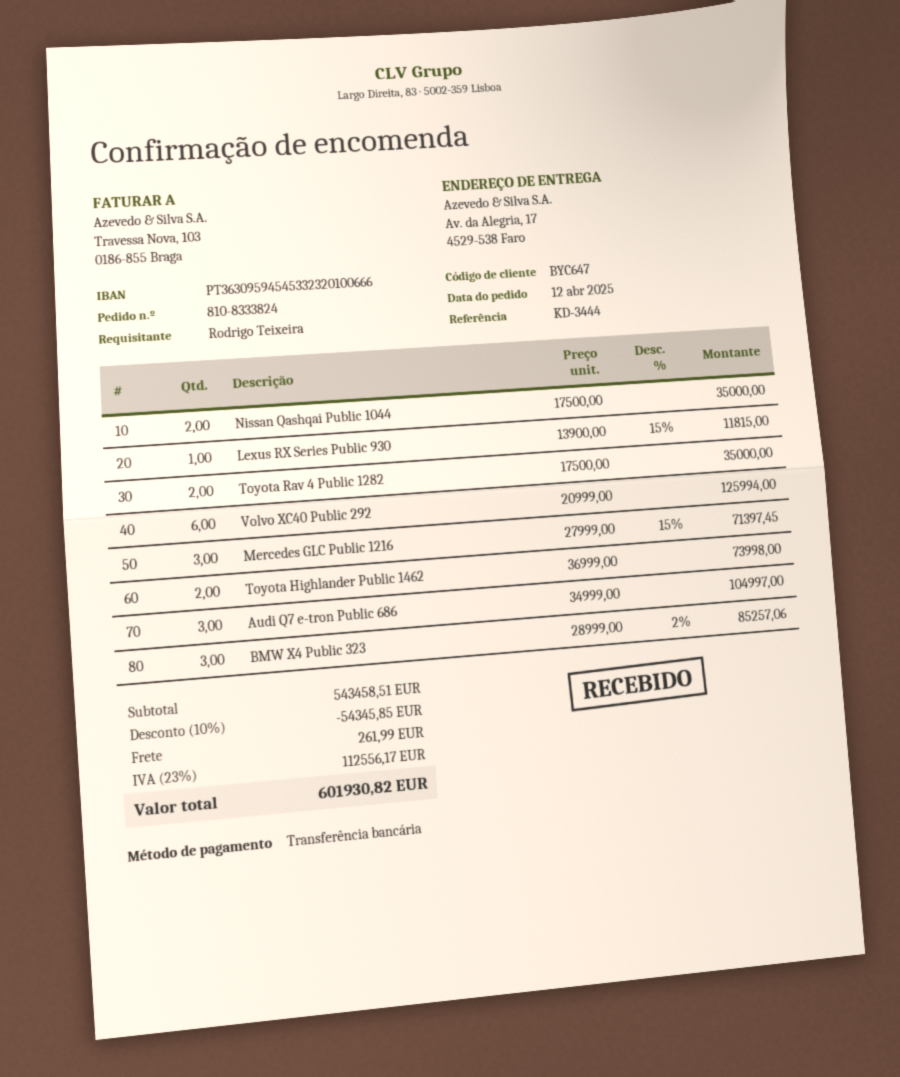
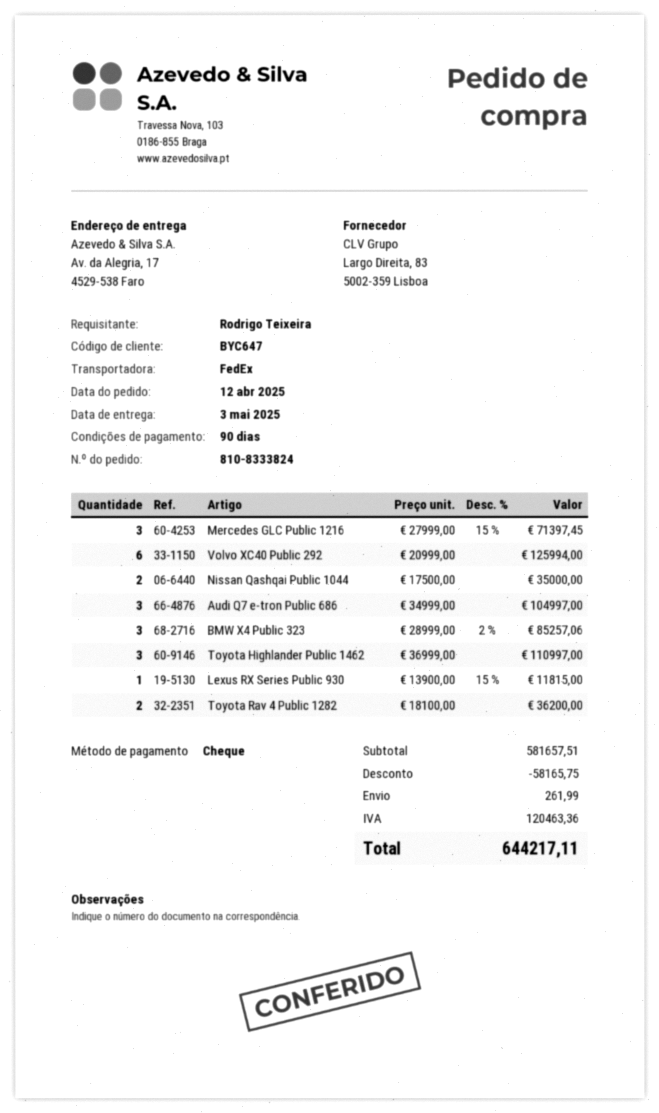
payment method: bank transfer -> cheque
Toyota Rav 4 Public 1282: 2 x 17500.00 = 35000.00 -> 2 x 18100.00 = 36200.00
Toyota Highlander Public 1462: 2 x 36999.00 = 73998.00 -> 3 x 36999.00 = 110997.00
subtotal: 543458.51 -> 581657.51
discount: 54345.85 -> 58165.75
tax: 112556.17 -> 120463.36
total: 601930.82 -> 644217.11

